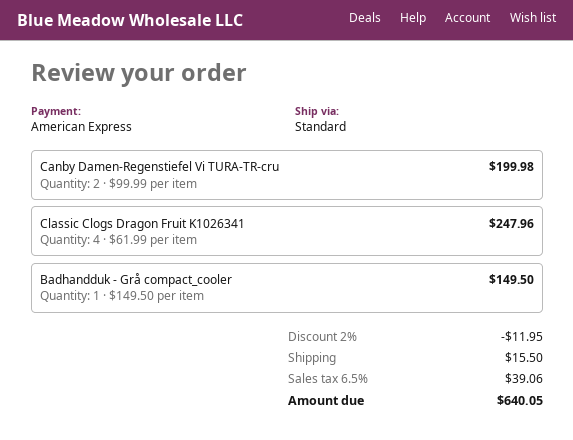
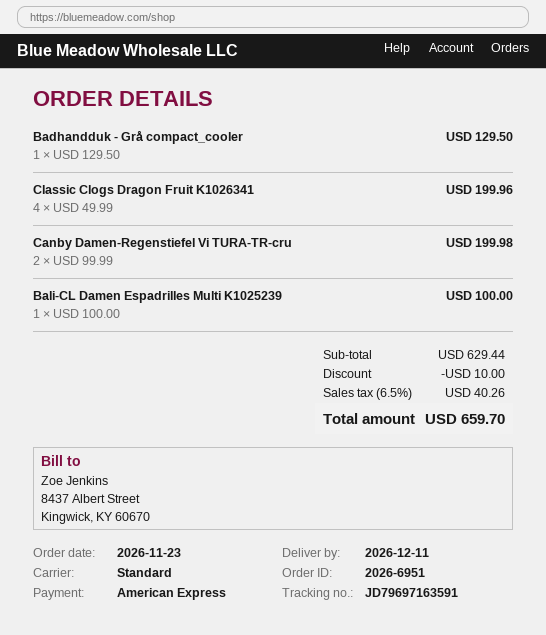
Classic Clogs Dragon Fruit K1026341: 4 x 61.99 = 247.96 -> 4 x 49.99 = 199.96
Badhandduk - Grå compact_cooler: 1 x 149.50 = 149.50 -> 1 x 129.50 = 129.50
Bali-CL Damen Espadrilles Multi K1025239: none -> 1 x 100.00 = 100.00
discount: 11.95 -> 10.00
shipping: 15.50 -> none
tax: 6.5% = 39.06 -> 6.5% = 40.26
total: 640.05 -> 659.70

